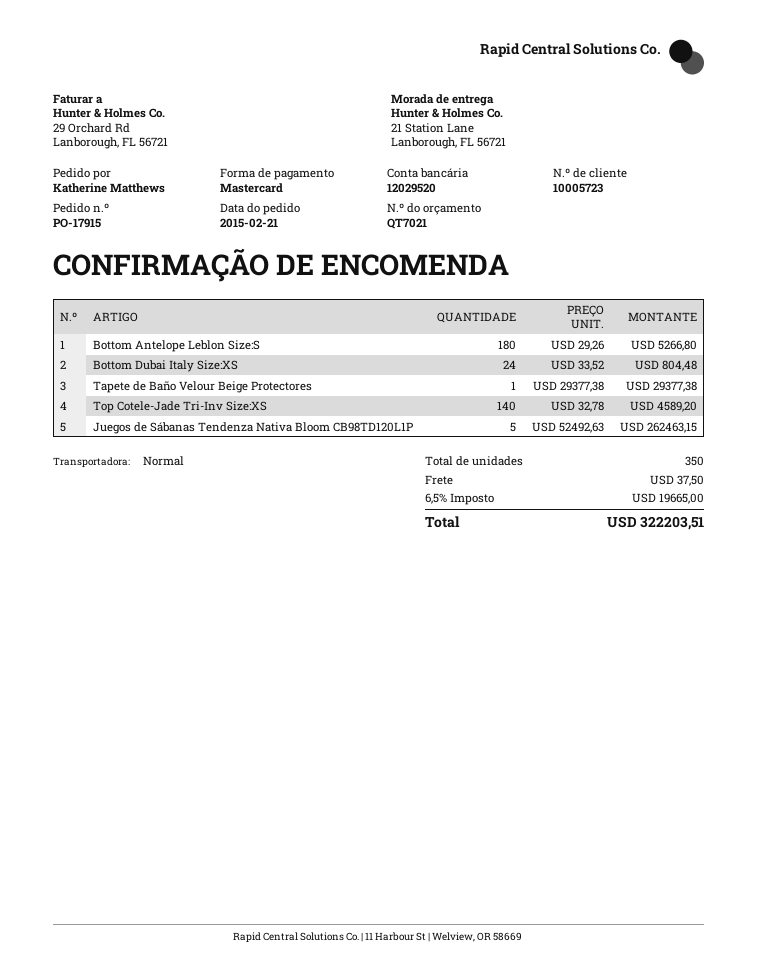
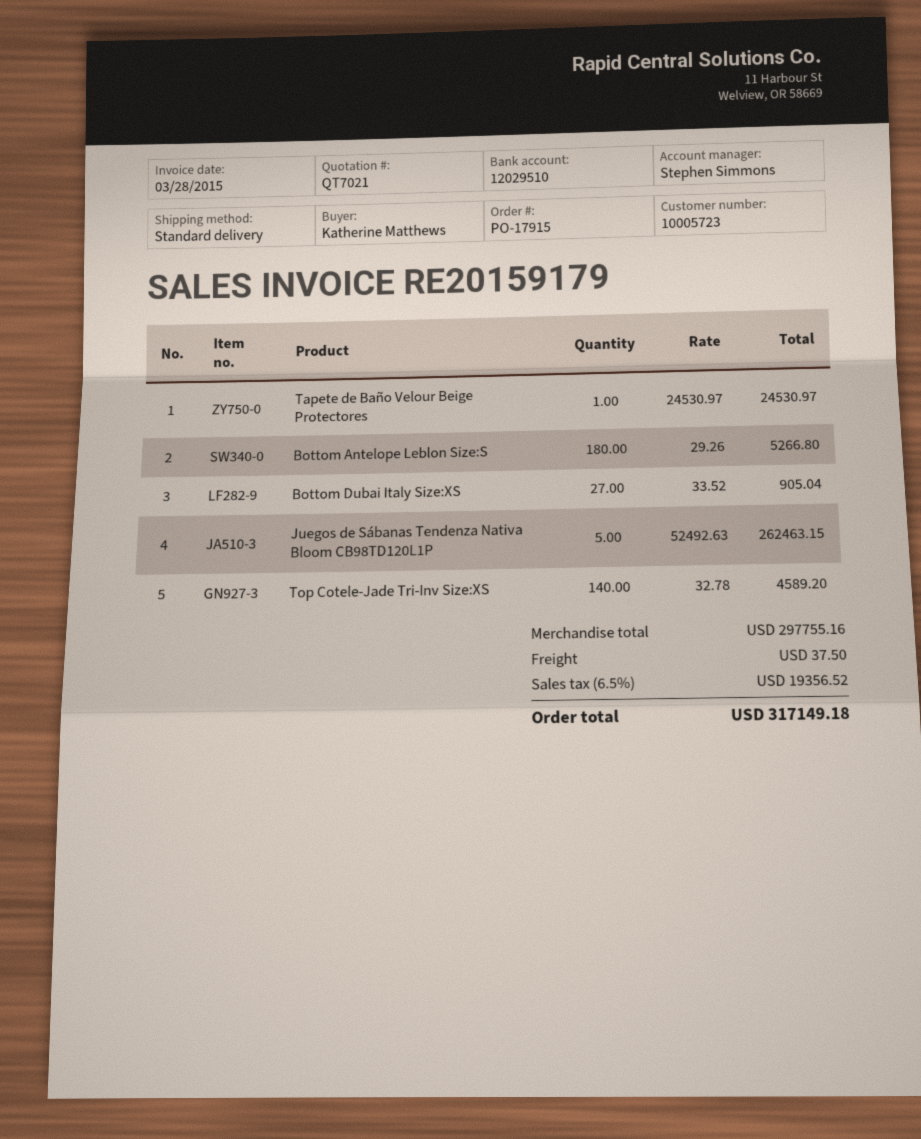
bank account: 12029520 -> 12029510
Bottom Dubai Italy Size:XS: 24 x 33.52 = 804.48 -> 27 x 33.52 = 905.04
Tapete de Baño Velour Beige Protectores: 1 x 29377.38 = 29377.38 -> 1 x 24530.97 = 24530.97
tax: 6.5% = 19665.00 -> 6.5% = 19356.52
total: 322203.51 -> 317149.18

